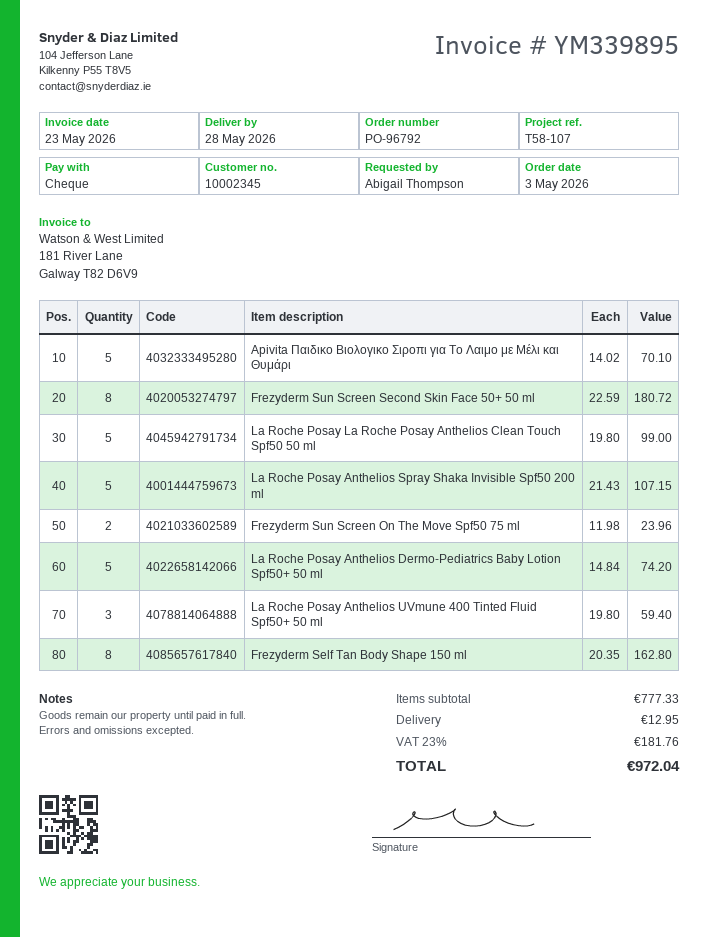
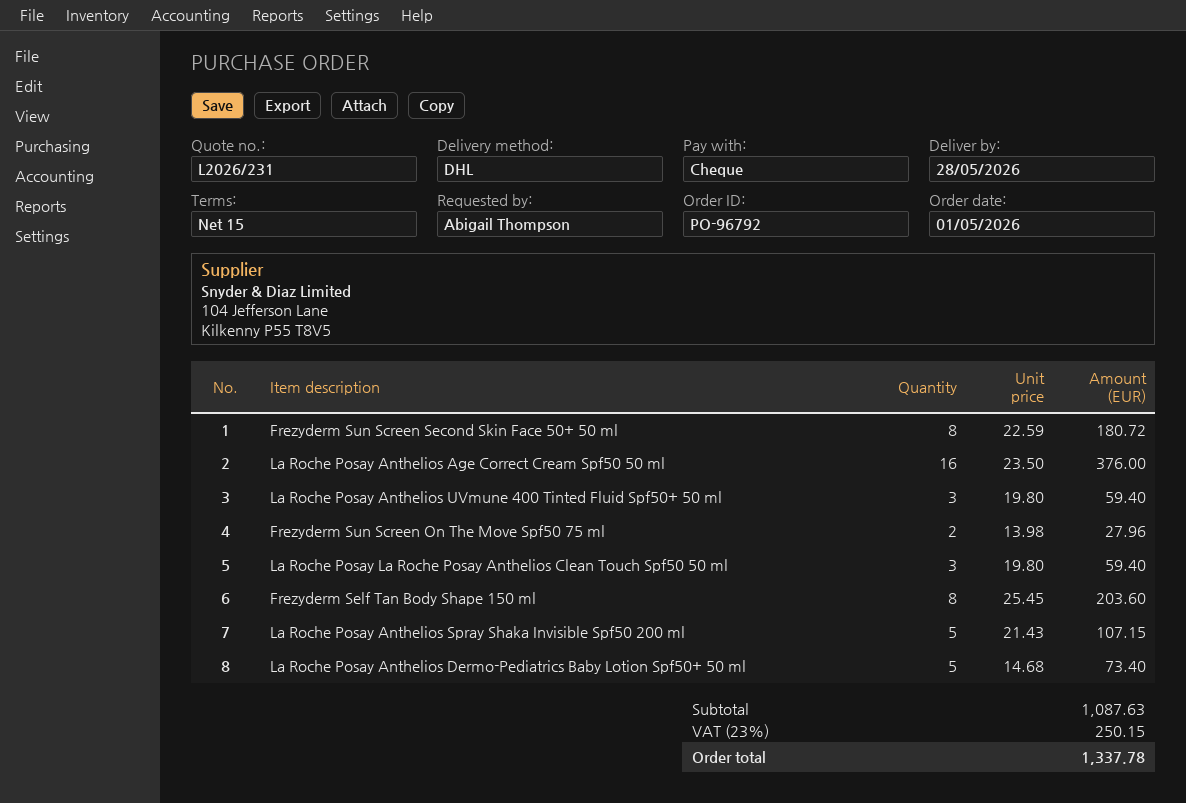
order date: 2026-05-03 -> 2026-05-01
Apivita Παιδικο Βιολογικο Σιροπι για Το Λαιμο με Μέλι και Θυμάρι: 5 x 14.02 = 70.10 -> none
La Roche Posay La Roche Posay Anthelios Clean Touch Spf50 50 ml: 5 x 19.80 = 99.00 -> 3 x 19.80 = 59.40
Frezyderm Sun Screen On The Move Spf50 75 ml: 2 x 11.98 = 23.96 -> 2 x 13.98 = 27.96
La Roche Posay Anthelios Dermo-Pediatrics Baby Lotion Spf50+ 50 ml: 5 x 14.84 = 74.20 -> 5 x 14.68 = 73.40
Frezyderm Self Tan Body Shape 150 ml: 8 x 20.35 = 162.80 -> 8 x 25.45 = 203.60
La Roche Posay Anthelios Age Correct Cream Spf50 50 ml: none -> 16 x 23.50 = 376.00
subtotal: 777.33 -> 1087.63
shipping: 12.95 -> none
tax: 23% = 181.76 -> 23% = 250.15
total: 972.04 -> 1337.78

